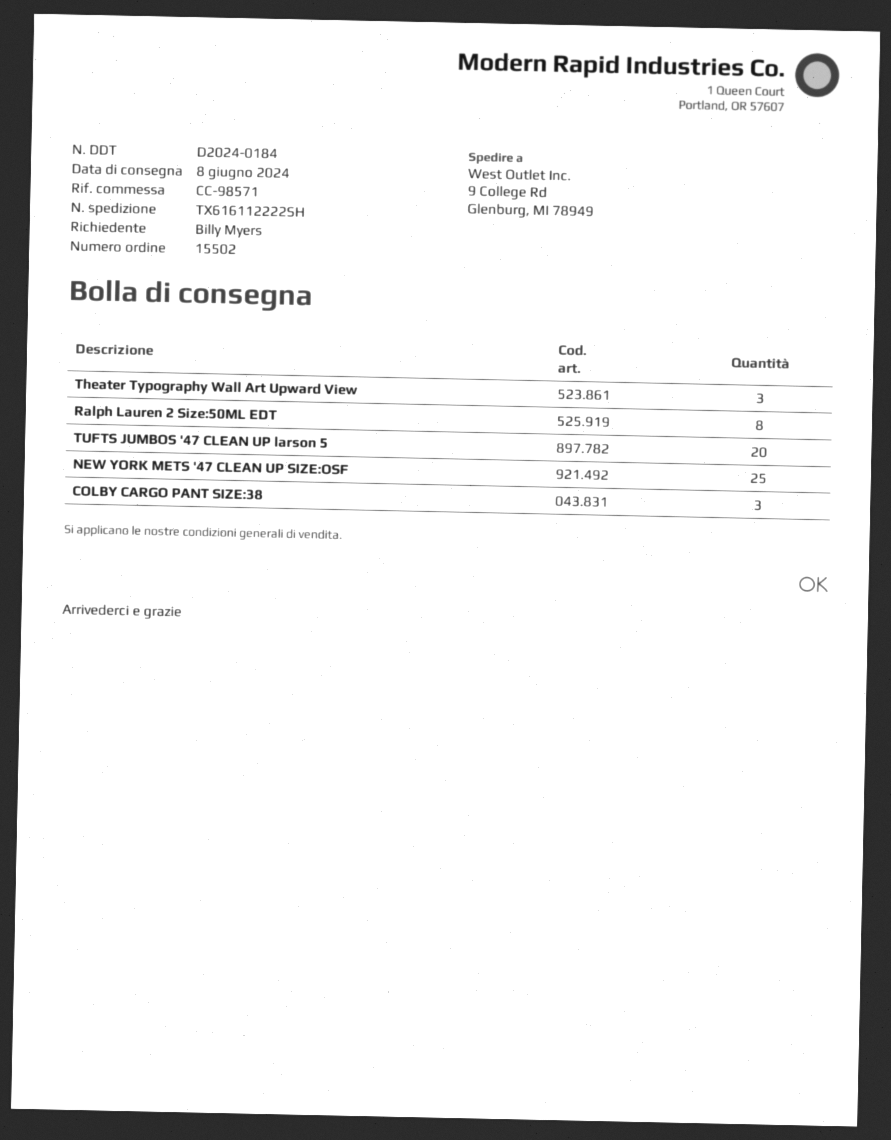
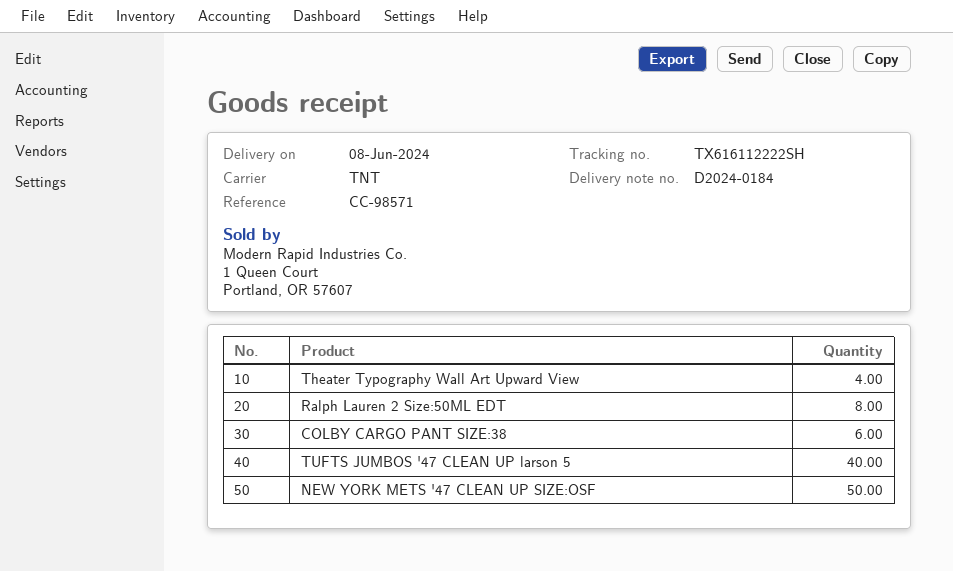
Theater Typography Wall Art Upward View: 3 -> 4
TUFTS JUMBOS '47 CLEAN UP larson 5: 20 -> 40
NEW YORK METS '47 CLEAN UP SIZE:OSF: 25 -> 50
COLBY CARGO PANT SIZE:38: 3 -> 6

